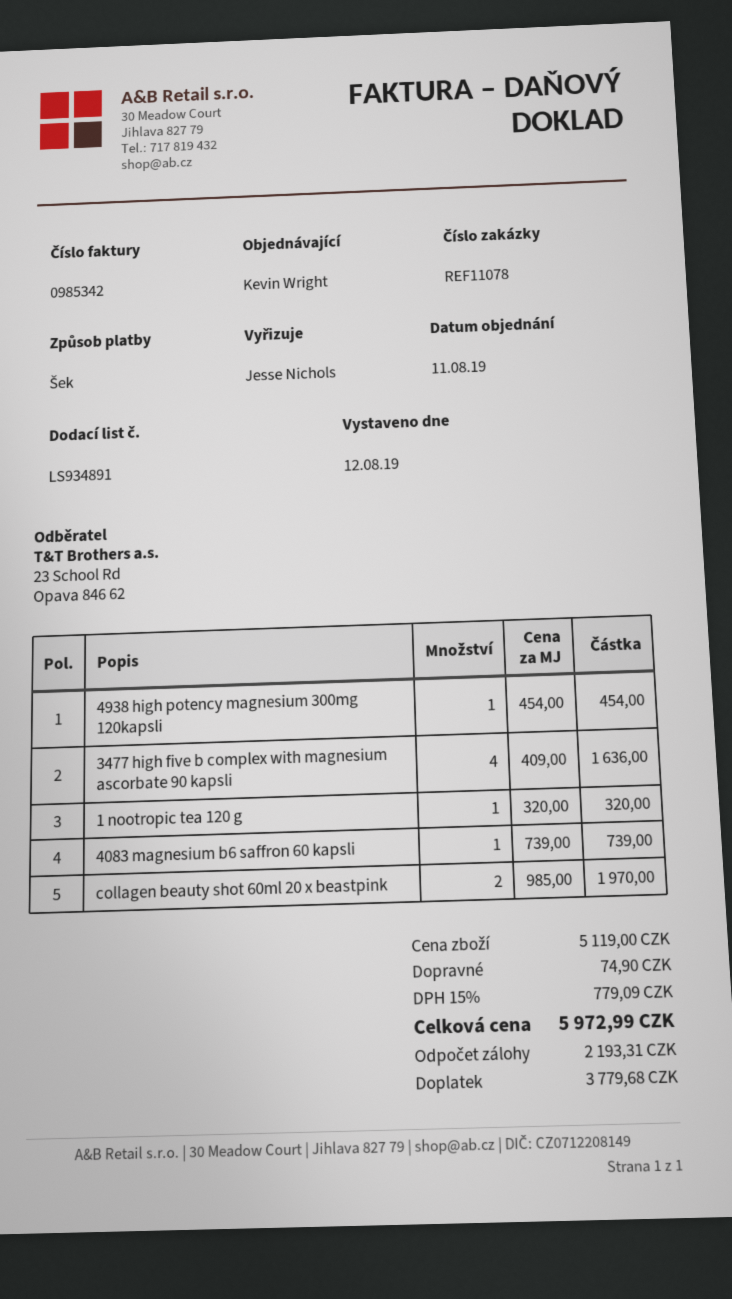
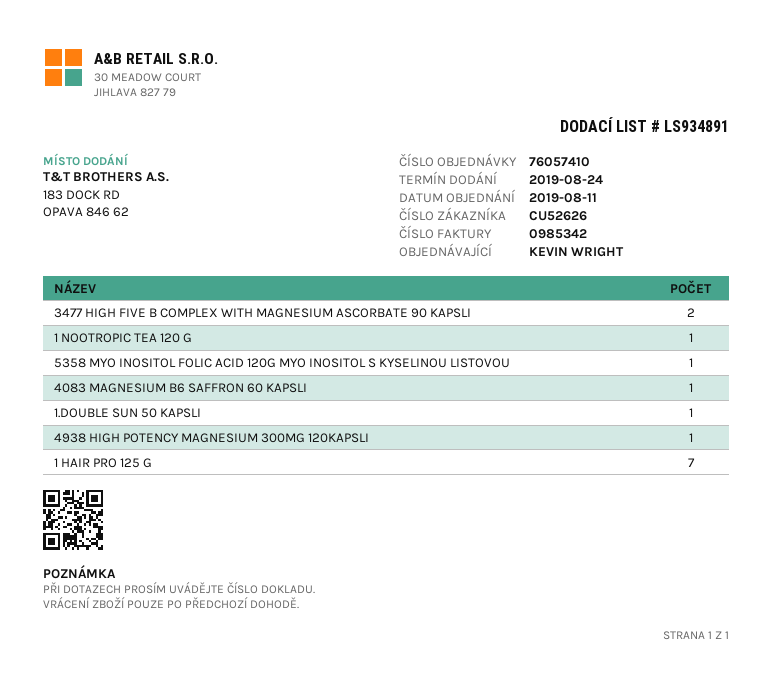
3477 high five b complex with magnesium ascorbate 90 kapsli: 4 -> 2
collagen beauty shot 60ml 20 x beastpink: 2 -> none
5358 MYO INOSITOL FOLIC ACID 120G MYO INOSITOL S KYSELINOU LISTOVOU: none -> 1
1.DOUBLE SUN 50 KAPSLI: none -> 1
1 HAIR PRO 125 G: none -> 7

